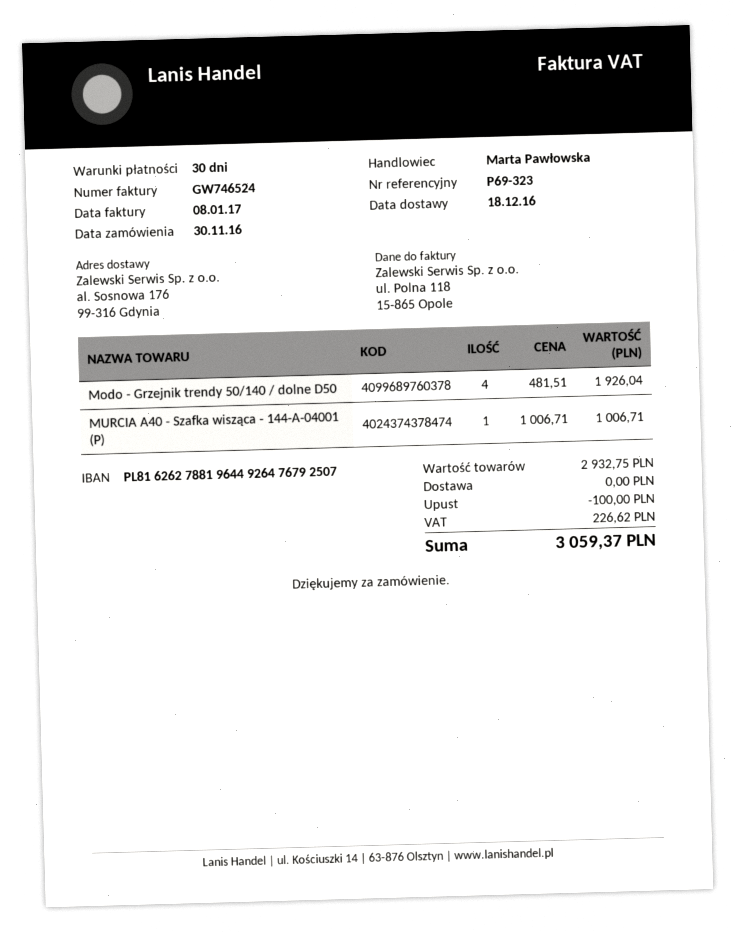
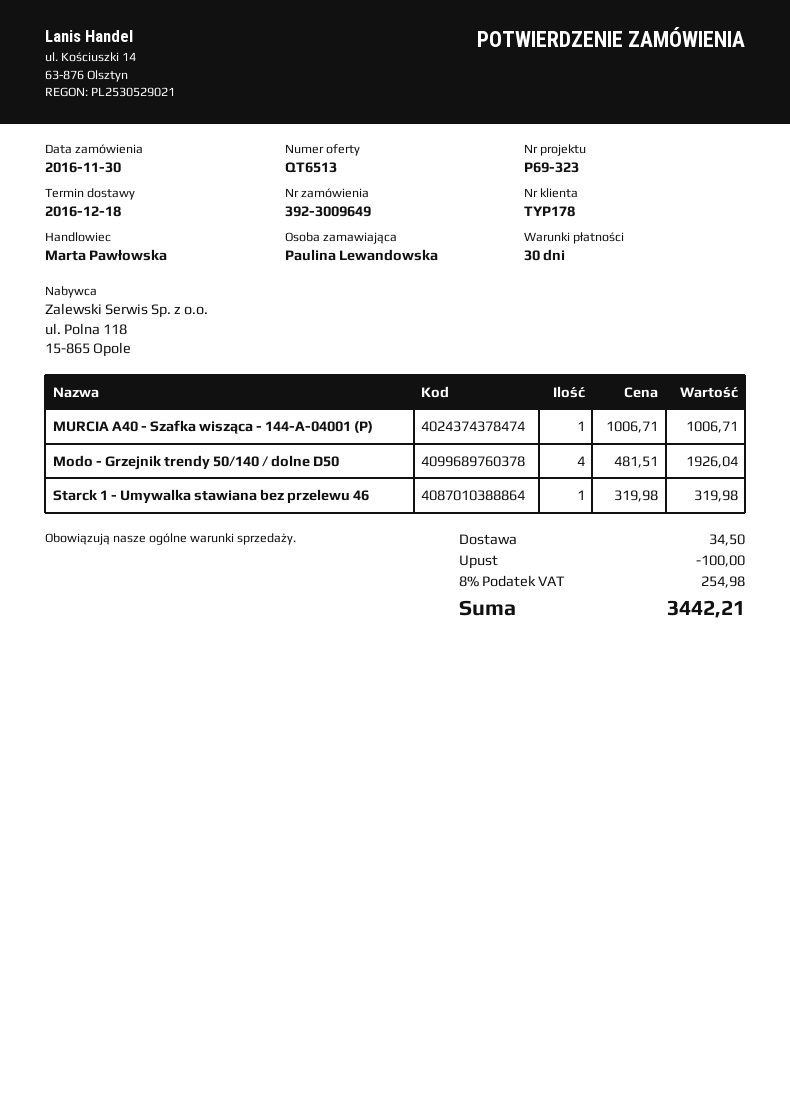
Starck 1 - Umywalka stawiana bez przelewu 46: none -> 1 x 319.98 = 319.98
shipping: 0.00 -> 34.50
tax: 226.62 -> 254.98
total: 3059.37 -> 3442.21

